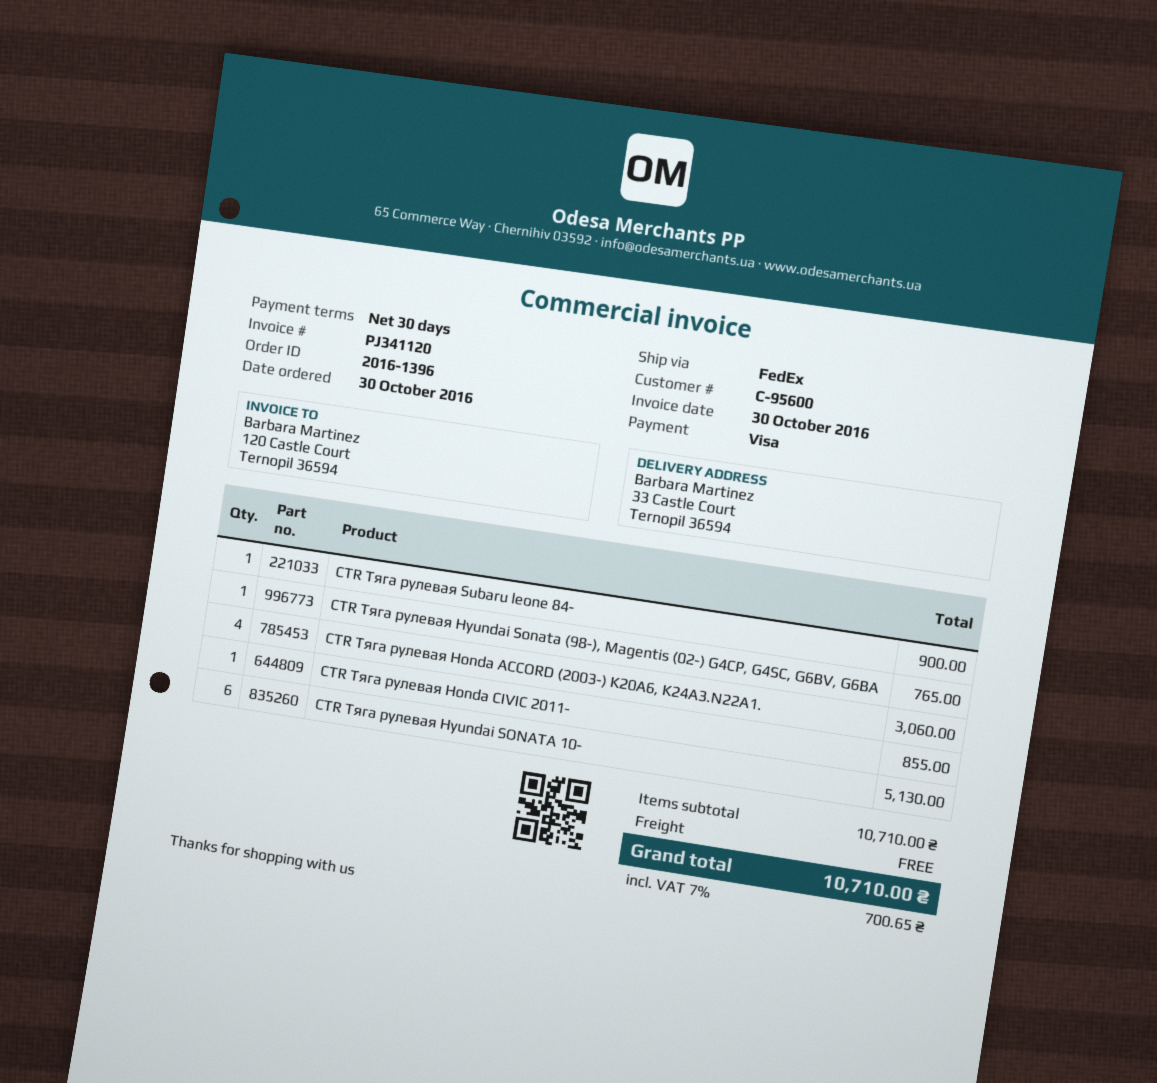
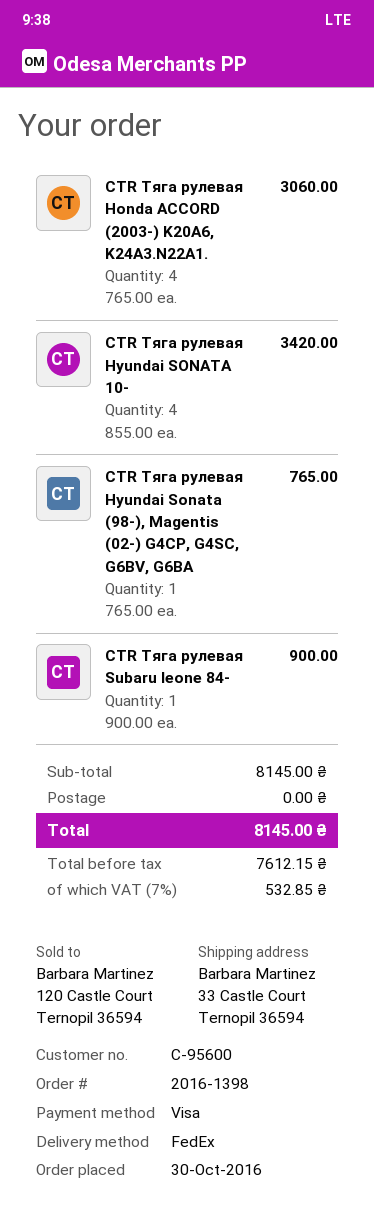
order number: 2016-1396 -> 2016-1398
CTR Тяга рулевая Honda CIVIC 2011-: 1 for 855.00 -> none
CTR Тяга рулевая Hyundai SONATA 10-: 6 for 5130.00 -> 4 for 3420.00
subtotal: 10710.00 -> 8145.00
tax: 7% = 700.65 -> 7% = 532.85
total: 10710.00 -> 8145.00

